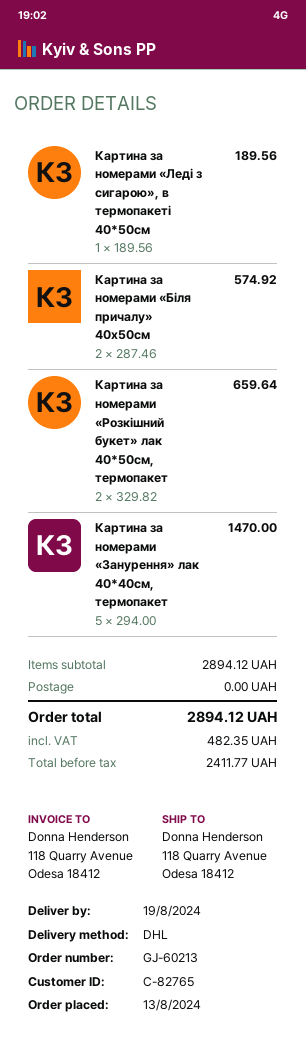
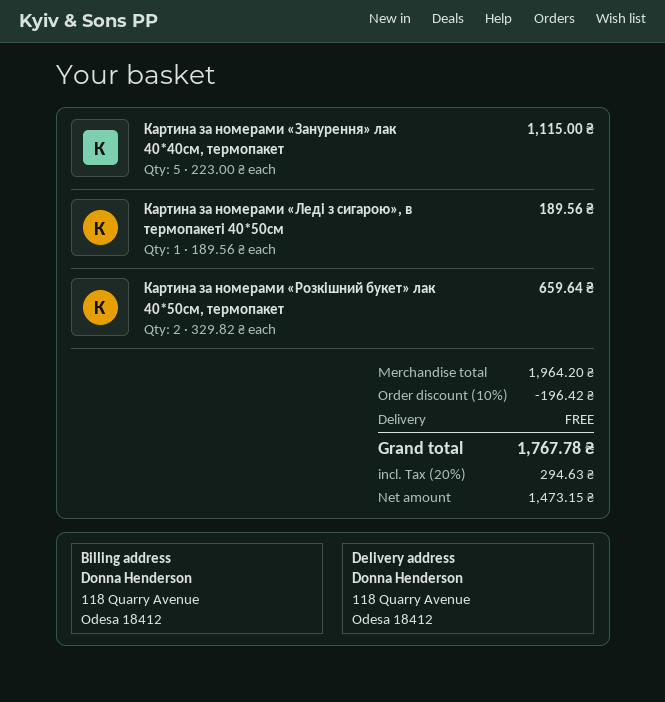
Картина за номерами «Біля причалу» 40х50см: 2 x 287.46 = 574.92 -> none
Картина за номерами «Занурення» лак 40*40см, термопакет: 5 x 294.00 = 1470.00 -> 5 x 223.00 = 1115.00
subtotal: 2894.12 -> 1964.20
discount: none -> 10% = 196.42
net: 2411.77 -> 1473.15
tax: 482.35 -> 294.63
total: 2894.12 -> 1767.78

